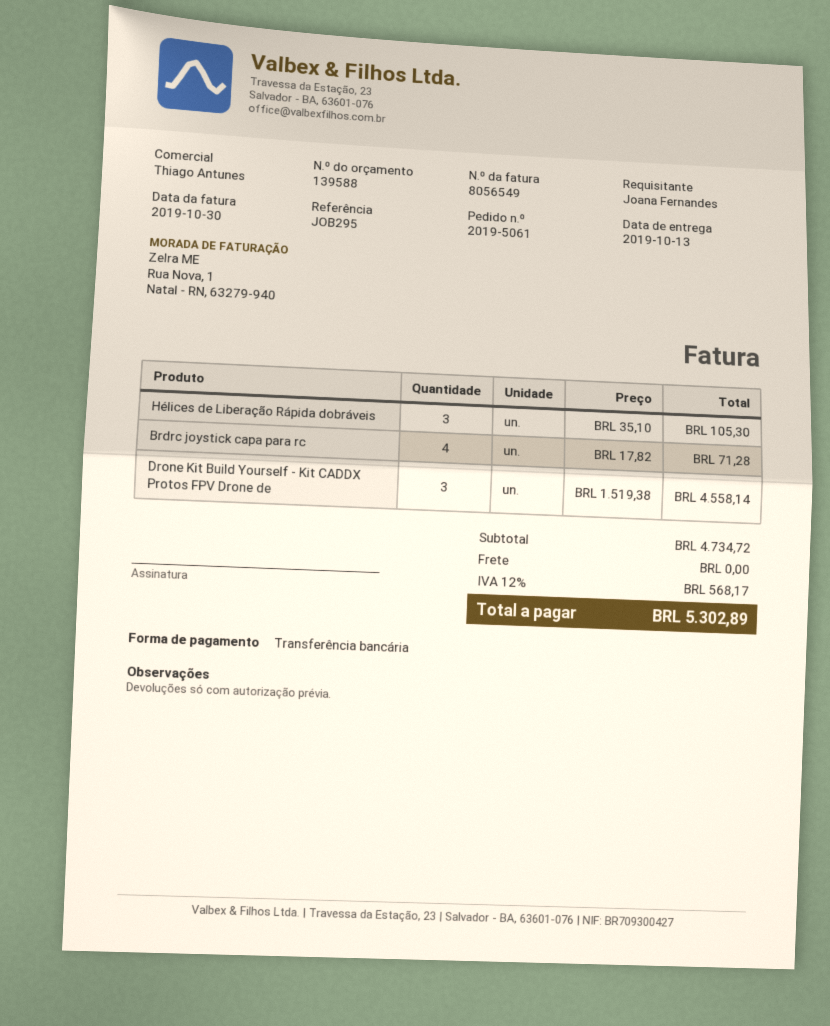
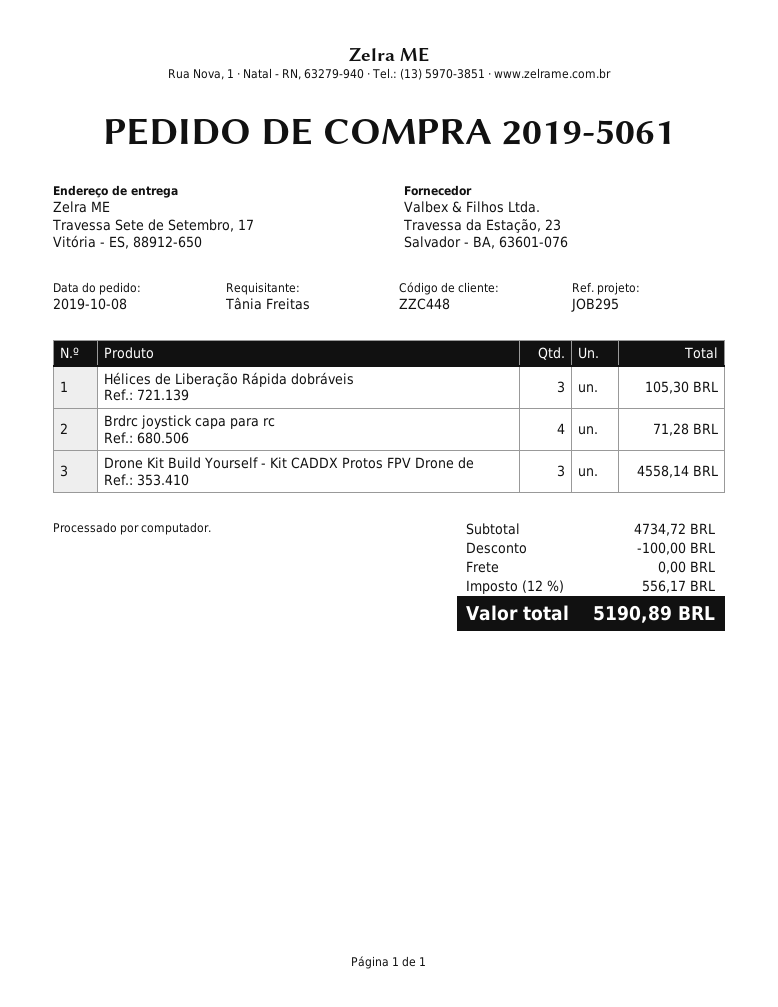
ordered by: Joana Fernandes -> Tânia Freitas
discount: none -> 100.00
tax: 12% = 568.17 -> 12% = 556.17
total: 5302.89 -> 5190.89

